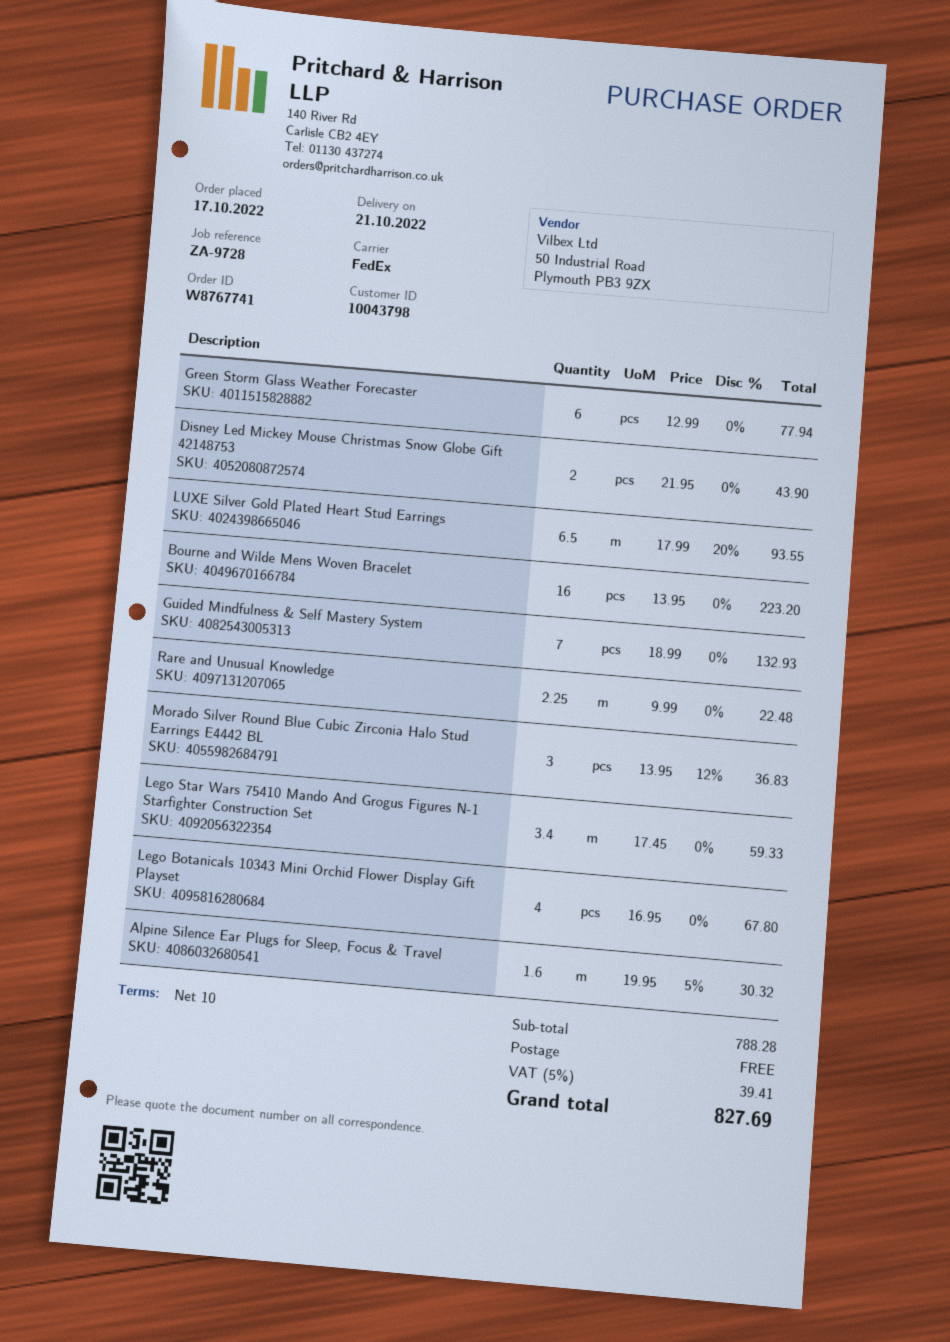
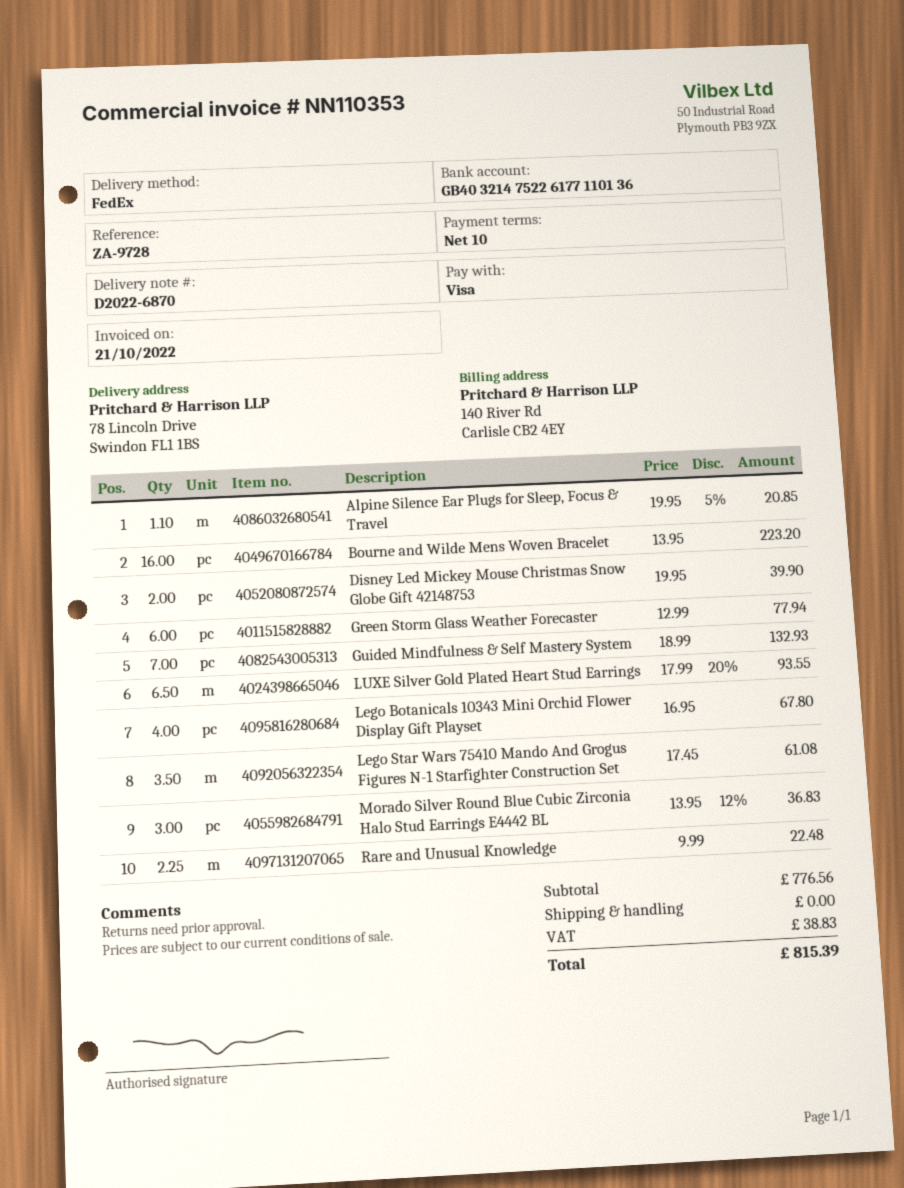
Disney Led Mickey Mouse Christmas Snow Globe Gift 42148753: 2 x 21.95 = 43.90 -> 2 x 19.95 = 39.90
Lego Star Wars 75410 Mando And Grogus Figures N-1 Starfighter Construction Set: 3.4 x 17.45 = 59.33 -> 3.5 x 17.45 = 61.08
Alpine Silence Ear Plugs for Sleep, Focus & Travel: 1.6 x 19.95 - 5% = 30.32 -> 1.1 x 19.95 - 5% = 20.85
subtotal: 788.28 -> 776.56
tax: 39.41 -> 38.83
total: 827.69 -> 815.39

